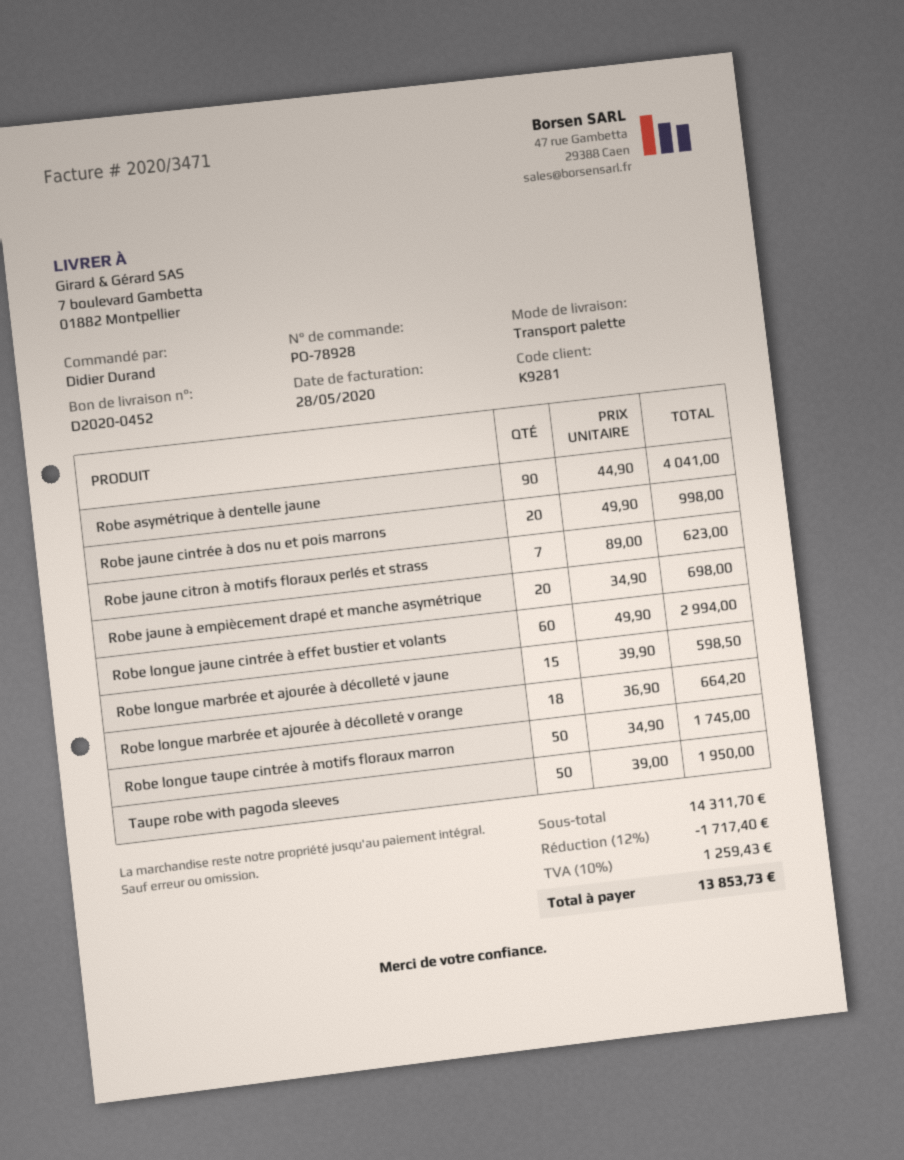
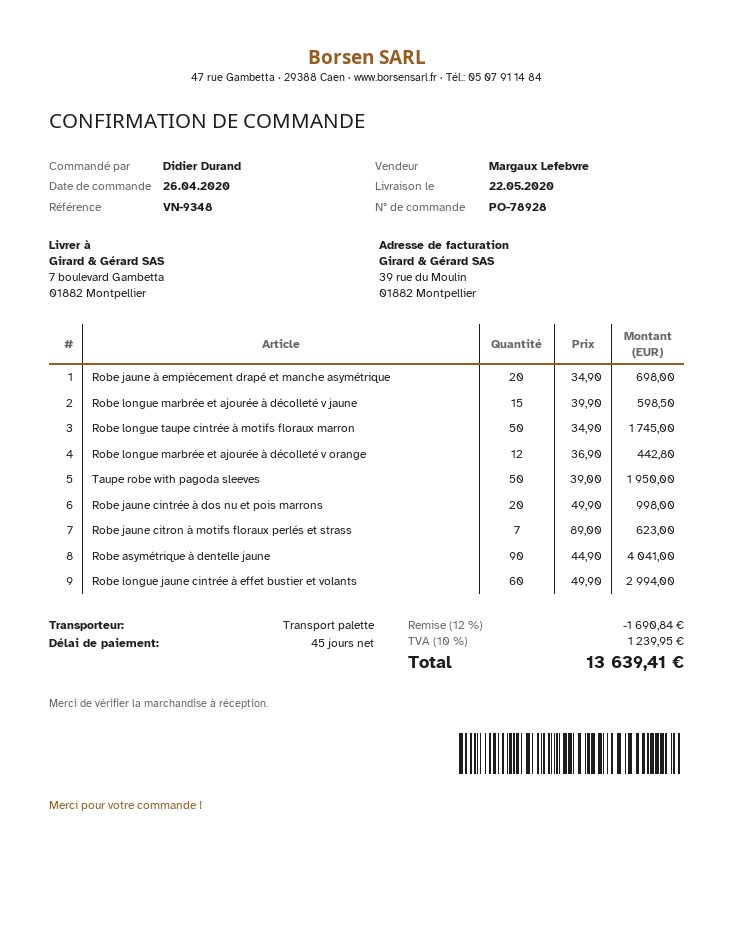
Robe longue marbrée et ajourée à décolleté v orange: 18 x 36.90 = 664.20 -> 12 x 36.90 = 442.80
discount: 12% = 1717.40 -> 12% = 1690.84
tax: 10% = 1259.43 -> 10% = 1239.95
total: 13853.73 -> 13639.41

